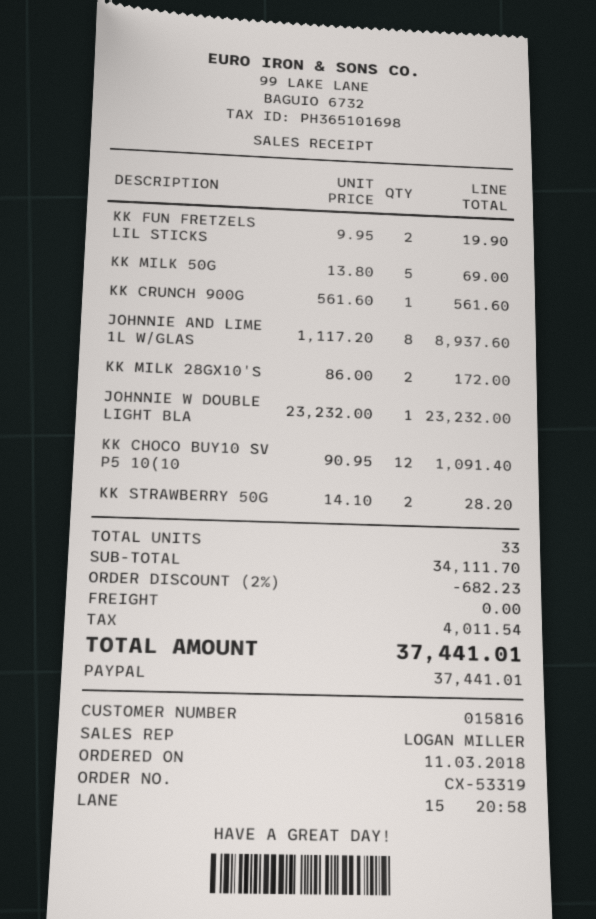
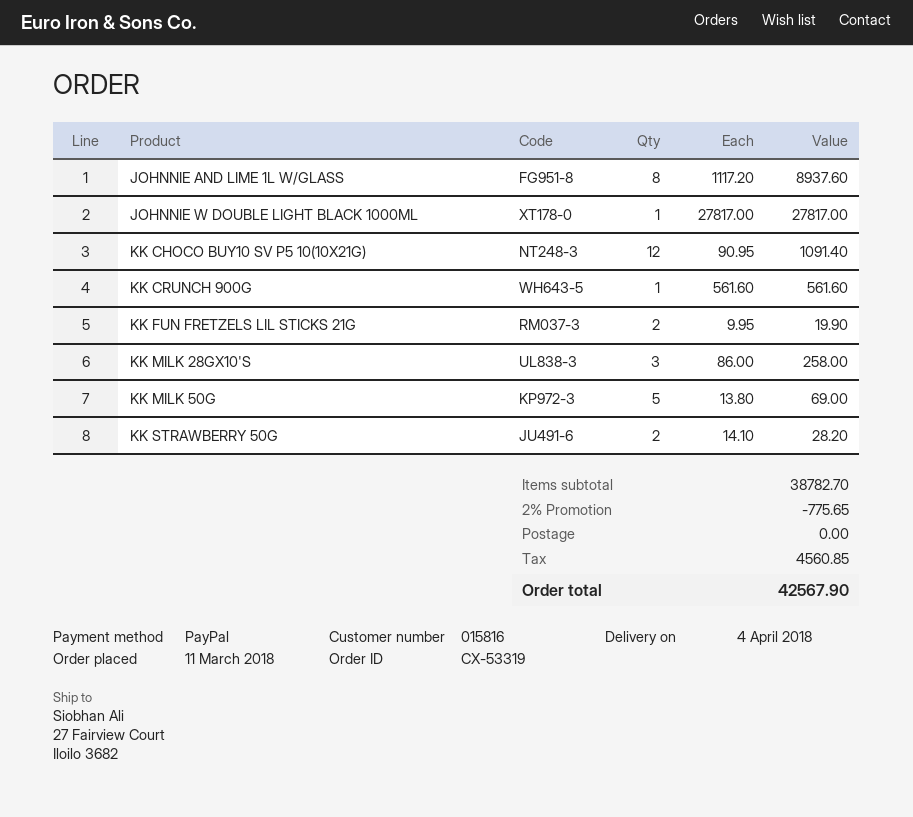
KK MILK 28GX10'S: 2 x 86.00 = 172.00 -> 3 x 86.00 = 258.00
JOHNNIE W DOUBLE LIGHT BLA: 1 x 23232.00 = 23232.00 -> 1 x 27817.00 = 27817.00
subtotal: 34111.70 -> 38782.70
discount: 2% = 682.23 -> 2% = 775.65
tax: 4011.54 -> 4560.85
total: 37441.01 -> 42567.90

